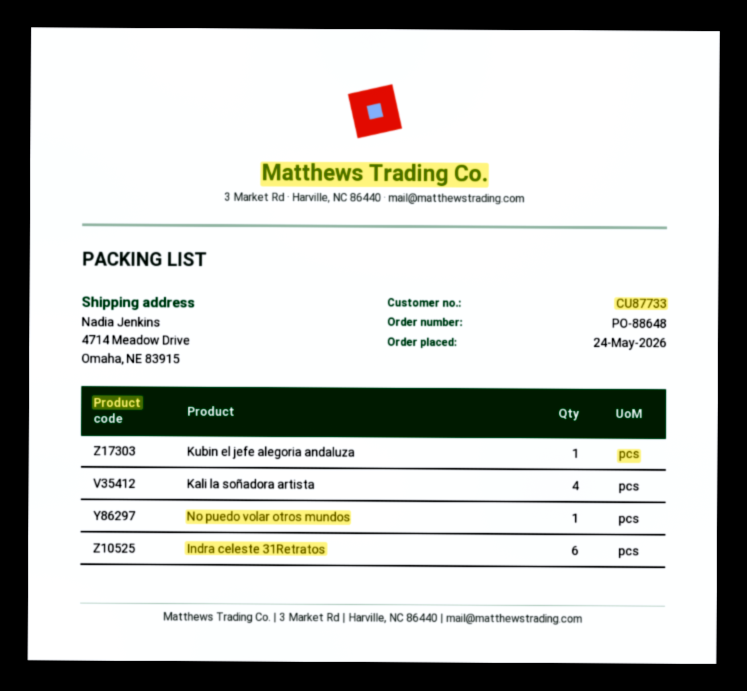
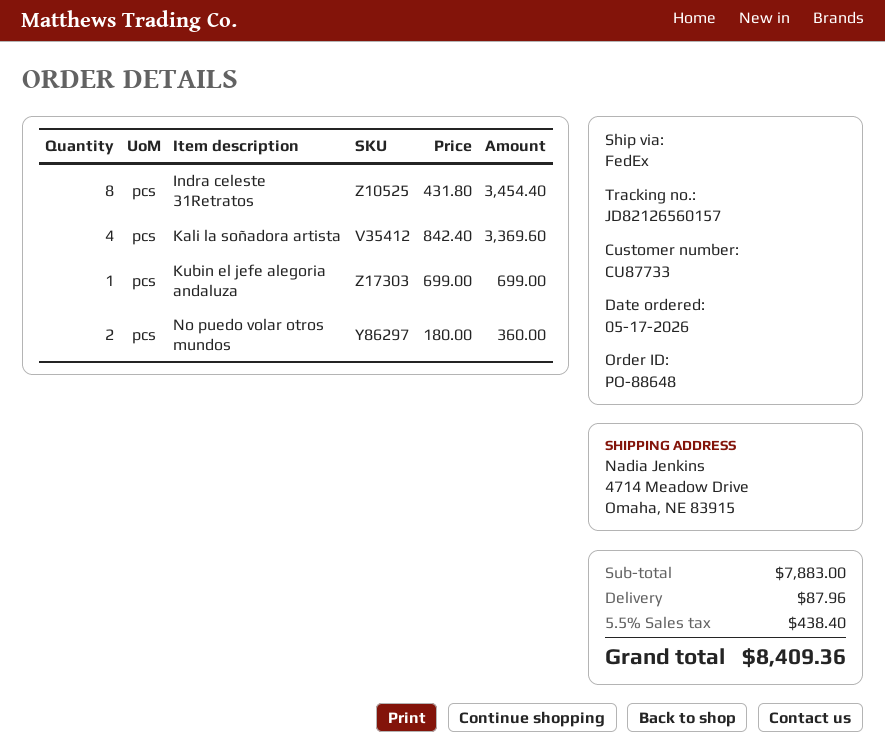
order date: 2026-05-24 -> 2026-05-17
No puedo volar otros mundos: 1 -> 2
Indra celeste 31Retratos: 6 -> 8

